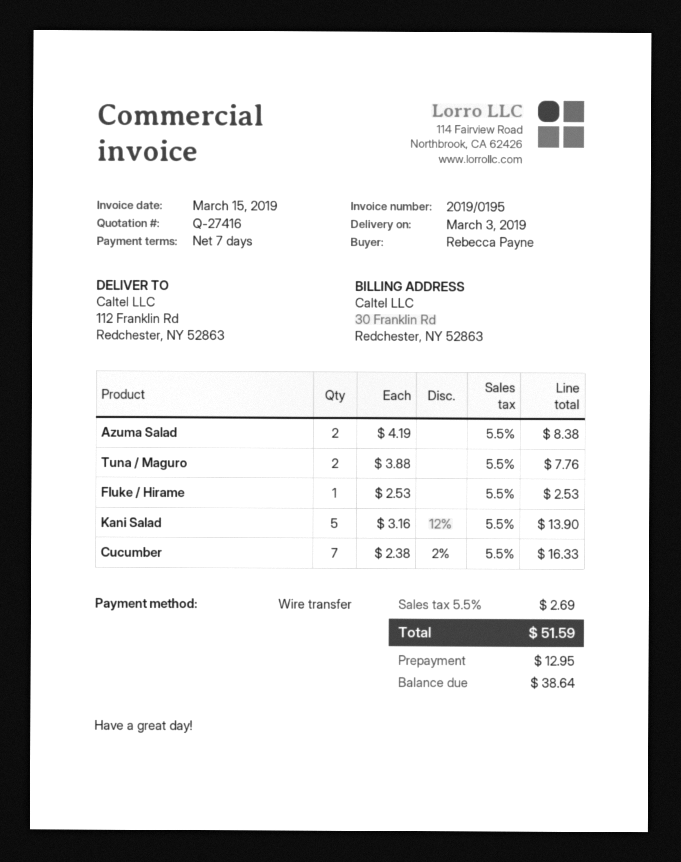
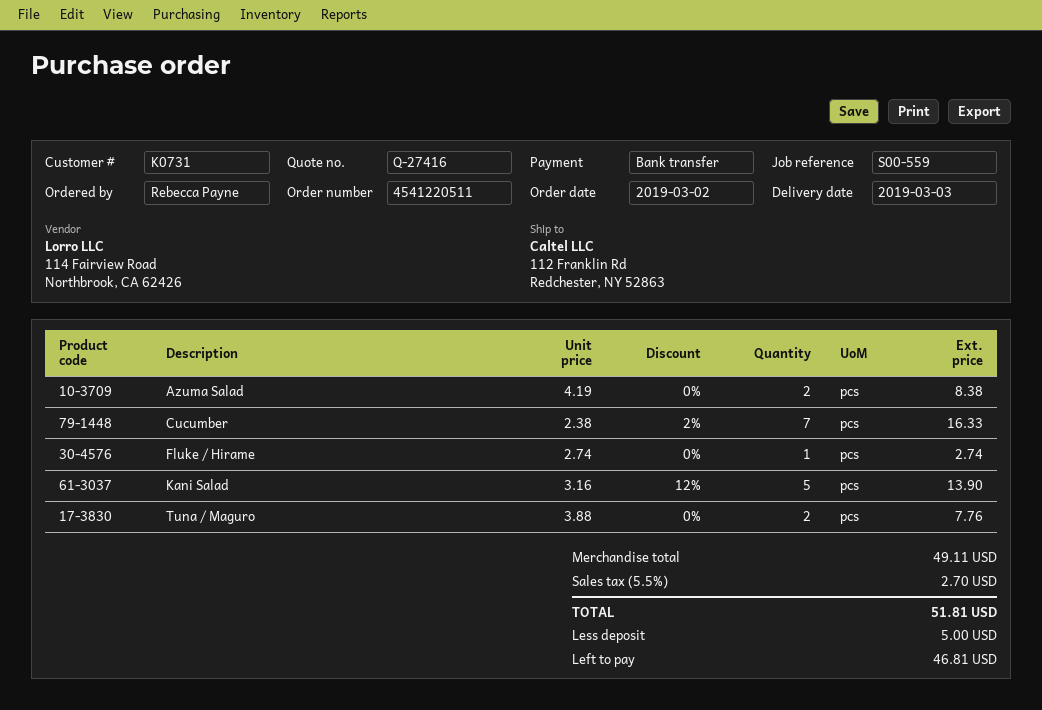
Fluke / Hirame: 1 x 2.53 = 2.53 -> 1 x 2.74 = 2.74
tax: 5.5% = 2.69 -> 5.5% = 2.70
total: 51.59 -> 51.81
deposit: 12.95 -> 5.00
balance: 38.64 -> 46.81

